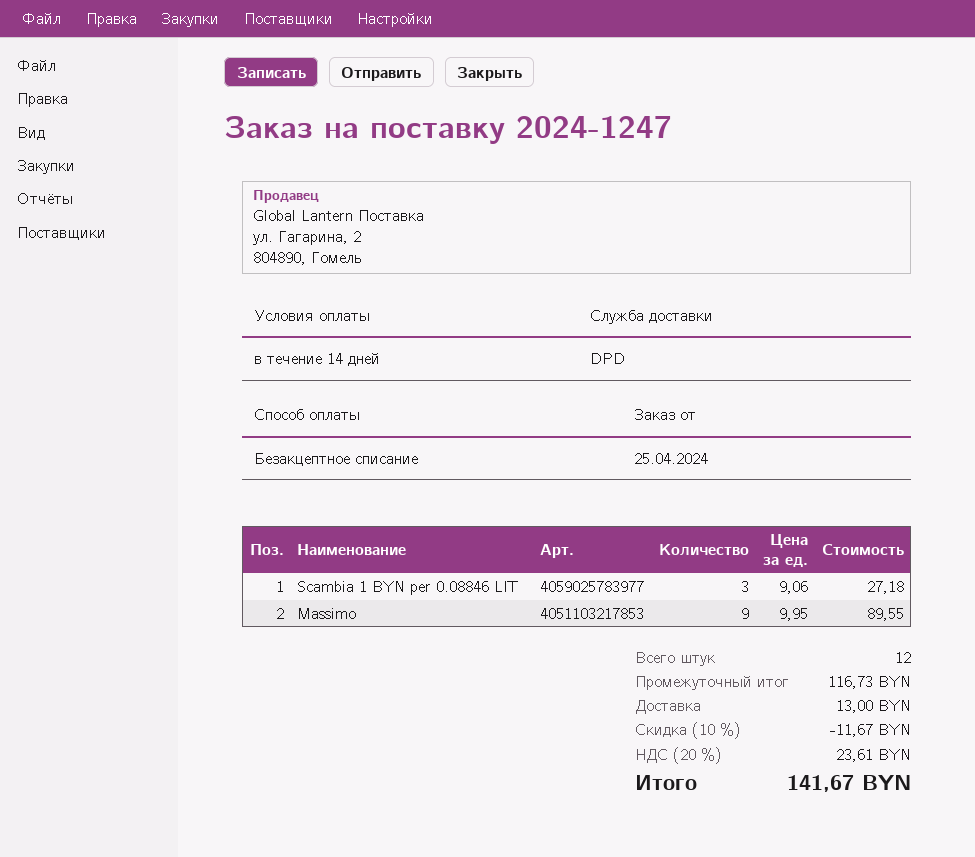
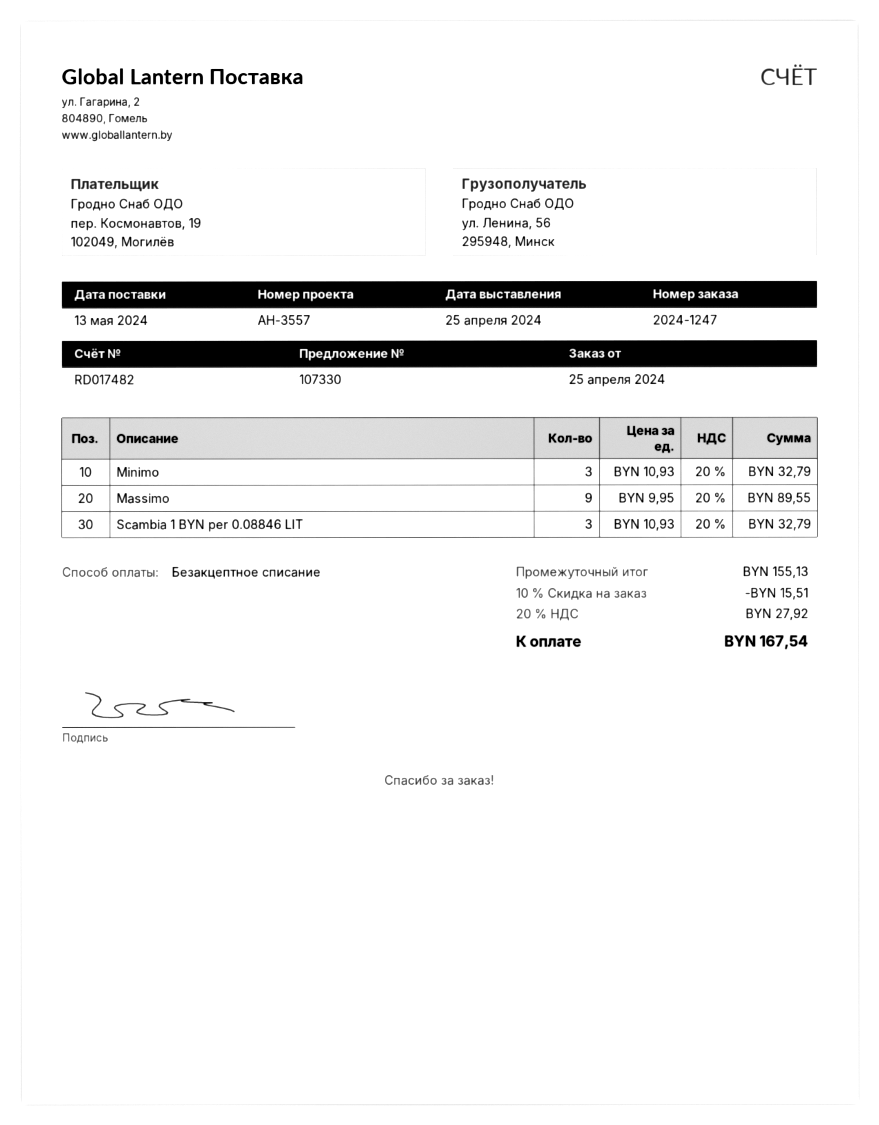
Scambia 1 BYN per 0.08846 LIT: 3 x 9.06 = 27.18 -> 3 x 10.93 = 32.79
Minimo: none -> 3 x 10.93 = 32.79
subtotal: 116.73 -> 155.13
discount: 10% = 11.67 -> 10% = 15.51
shipping: 13.00 -> none
tax: 20% = 23.61 -> 20% = 27.92
total: 141.67 -> 167.54

